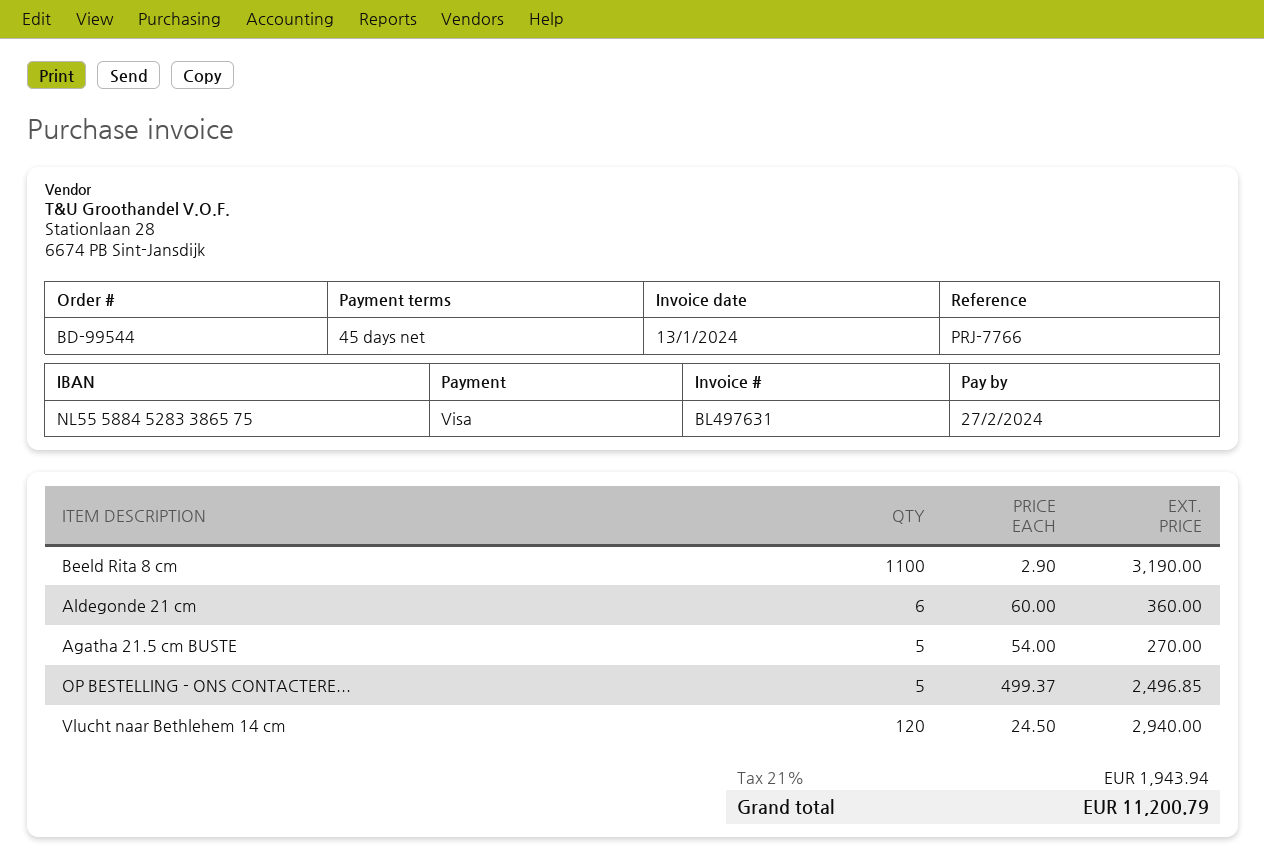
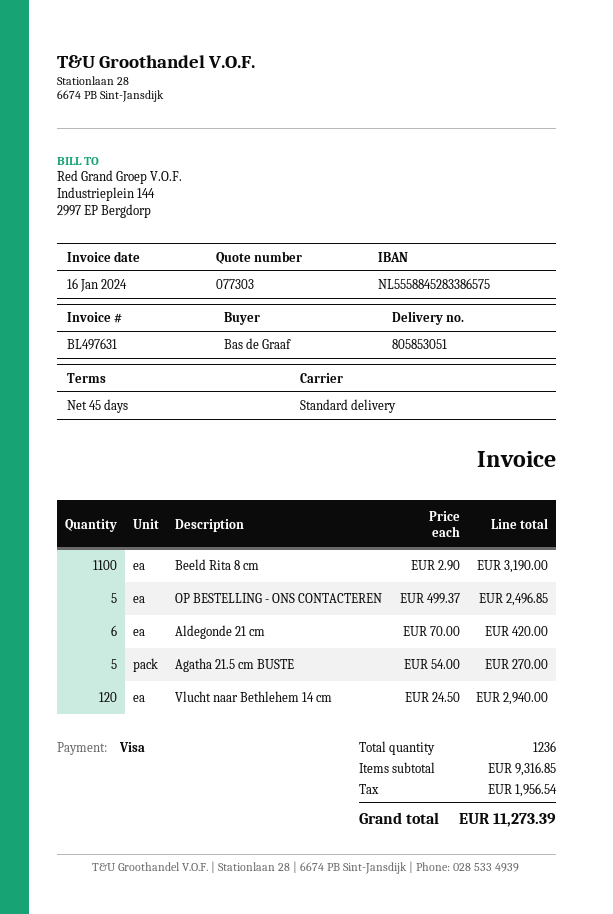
invoice date: 2024-01-13 -> 2024-01-16
Aldegonde 21 cm: 6 x 60.00 = 360.00 -> 6 x 70.00 = 420.00
tax: 1943.94 -> 1956.54
total: 11200.79 -> 11273.39

